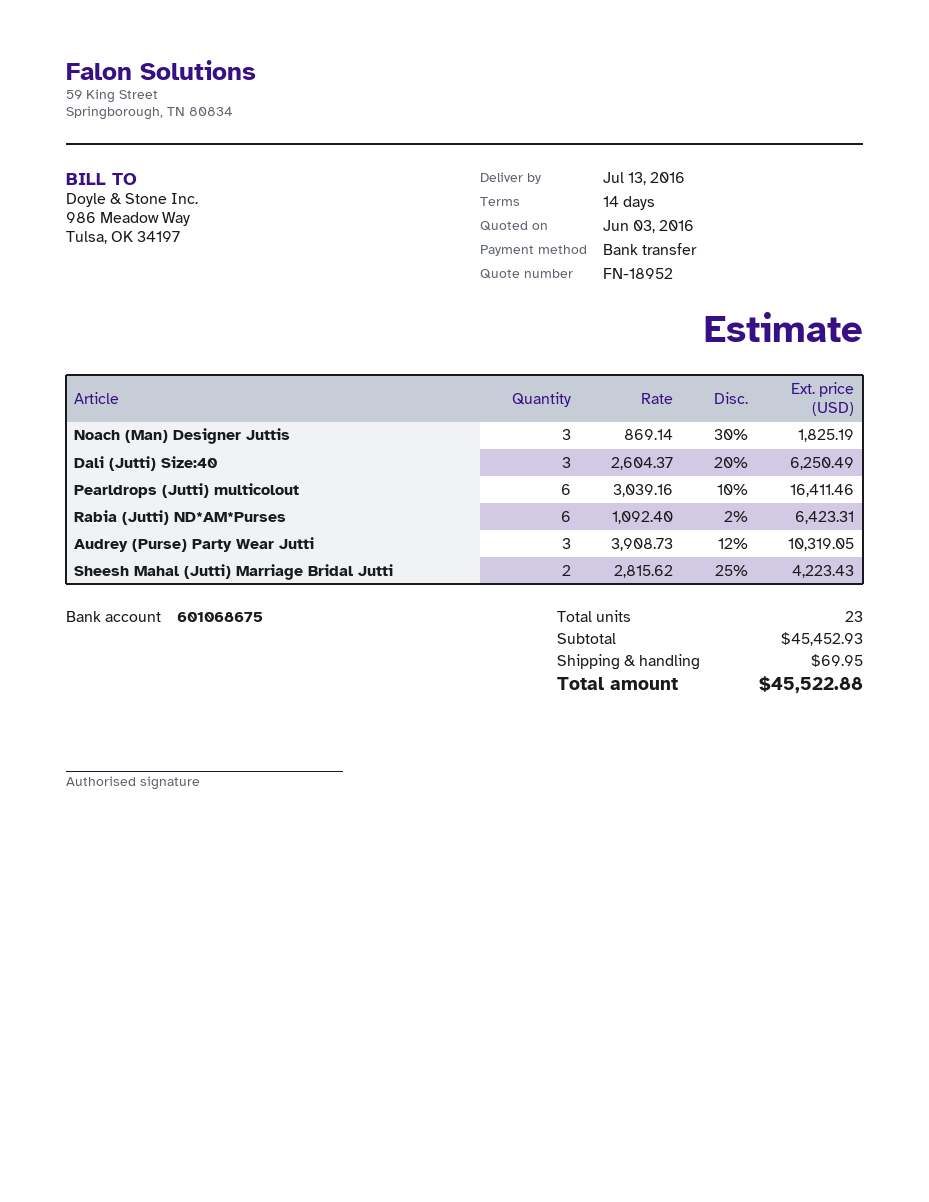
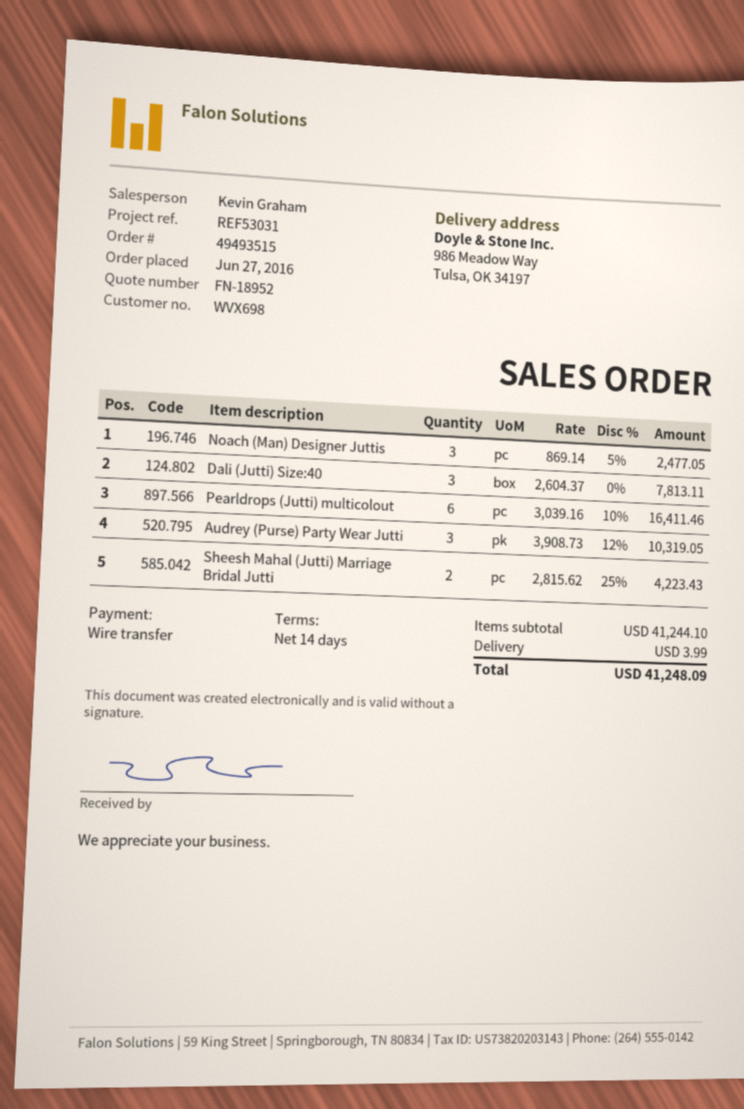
Noach (Man) Designer Juttis: 3 x 869.14 - 30% = 1825.19 -> 3 x 869.14 - 5% = 2477.05
Dali (Jutti) Size:40: 3 x 2604.37 - 20% = 6250.49 -> 3 x 2604.37 = 7813.11
Rabia (Jutti) ND*AM*Purses: 6 x 1092.40 - 2% = 6423.31 -> none
subtotal: 45452.93 -> 41244.10
shipping: 69.95 -> 3.99
total: 45522.88 -> 41248.09

